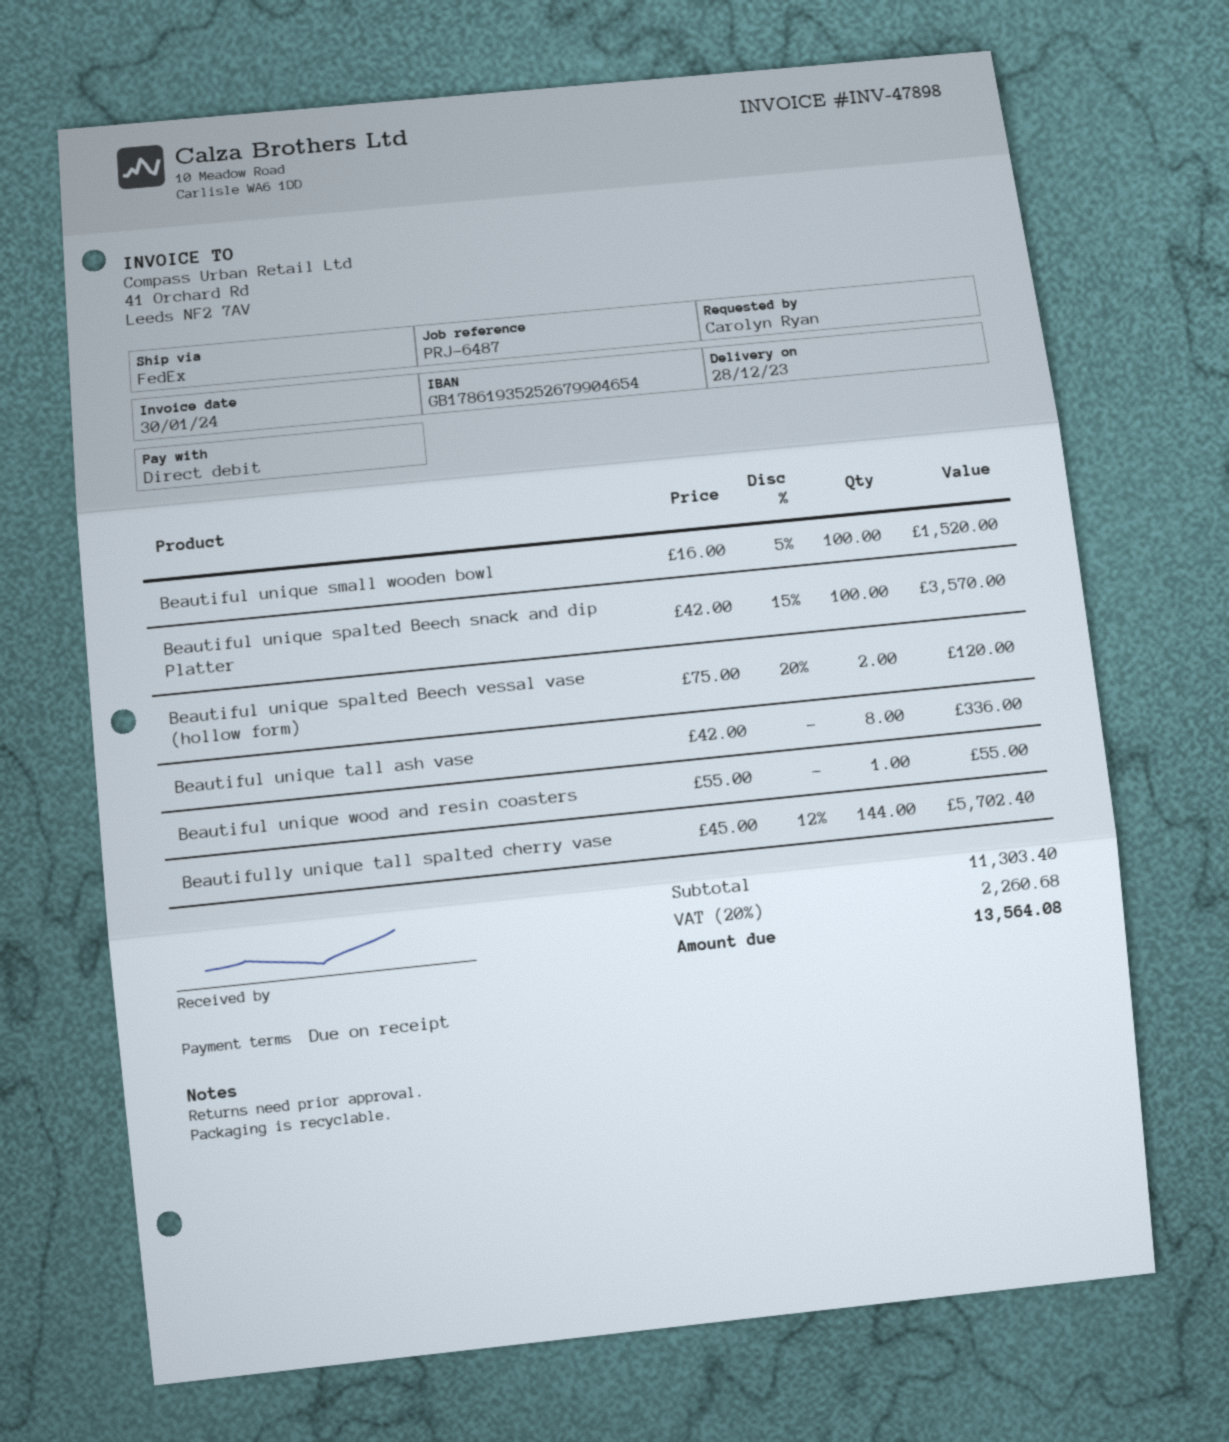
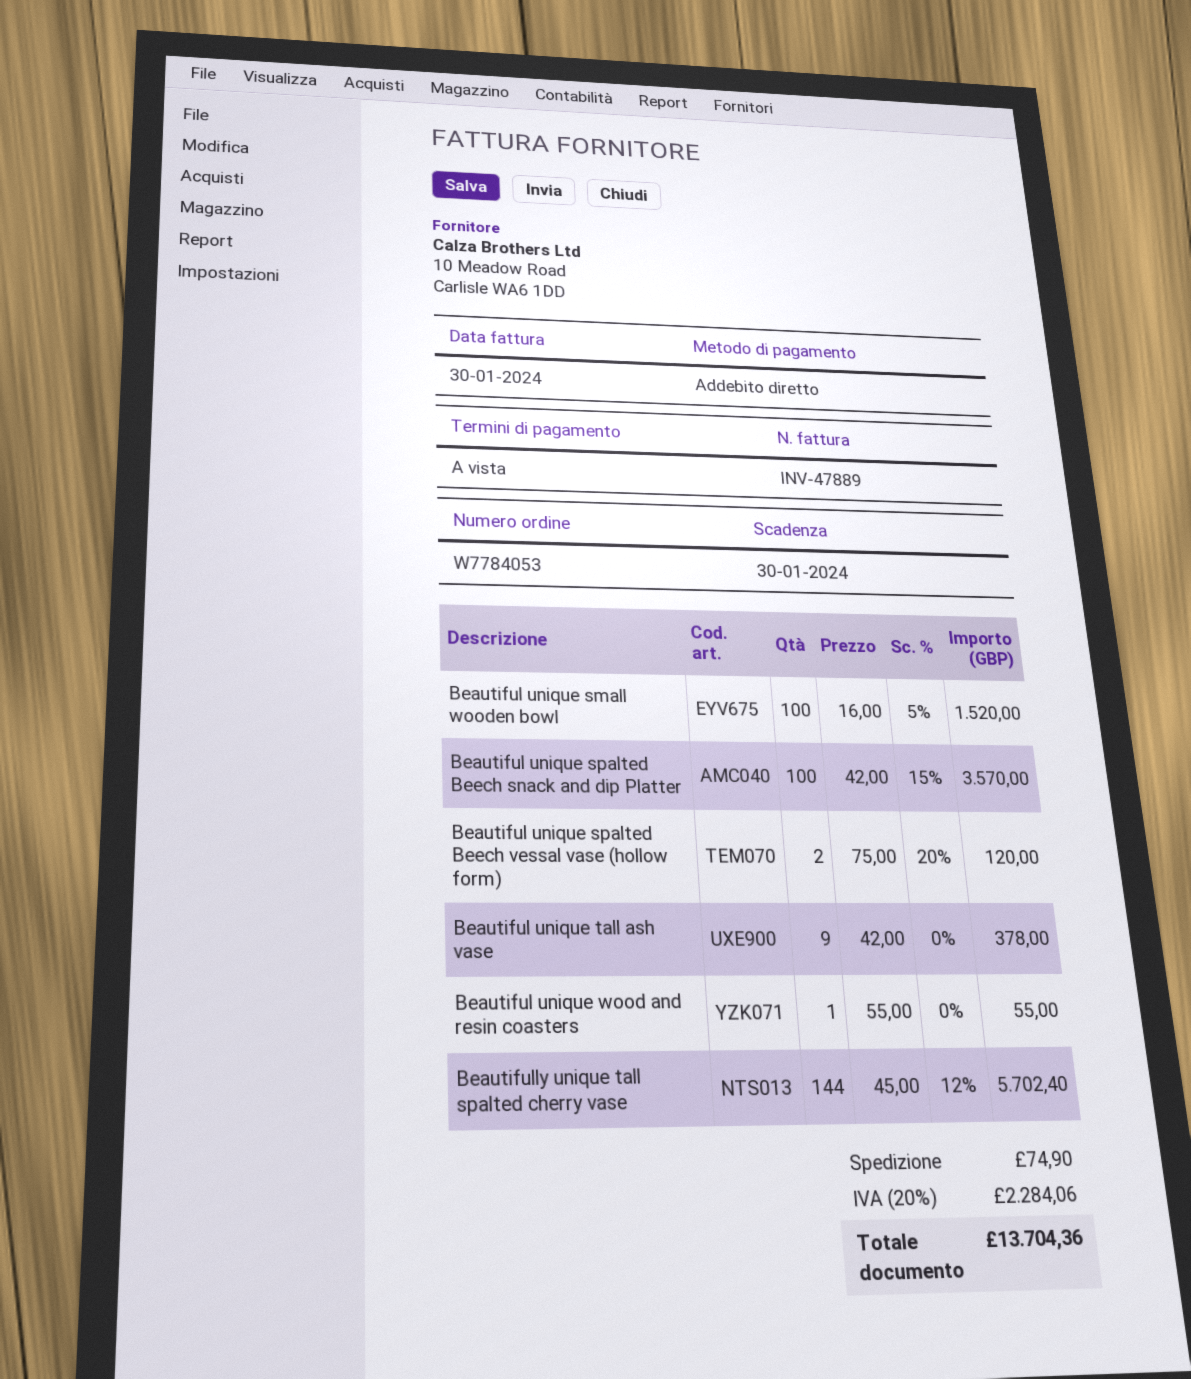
invoice number: INV-47898 -> INV-47889
Beautiful unique tall ash vase: 8 x 42.00 = 336.00 -> 9 x 42.00 = 378.00
shipping: none -> 74.90
tax: 20% = 2260.68 -> 20% = 2284.06
total: 13564.08 -> 13704.36

